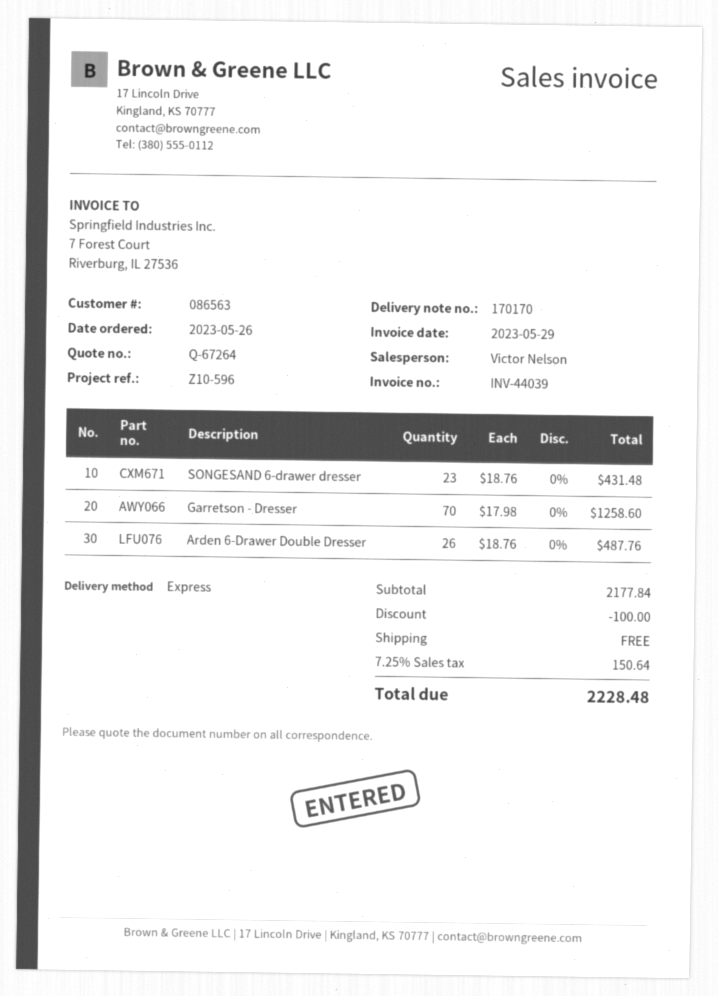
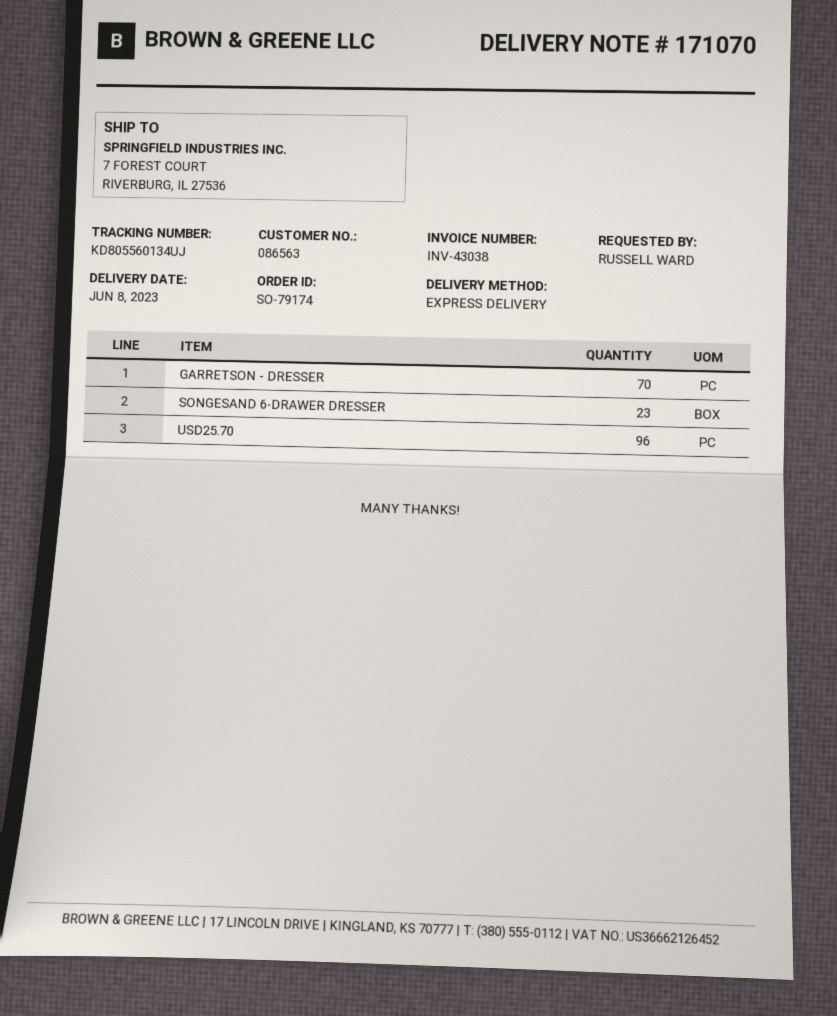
delivery note number: 170170 -> 171070
invoice number: INV-44039 -> INV-43038
Arden 6-Drawer Double Dresser: 26 -> none
USD25.70: none -> 96

